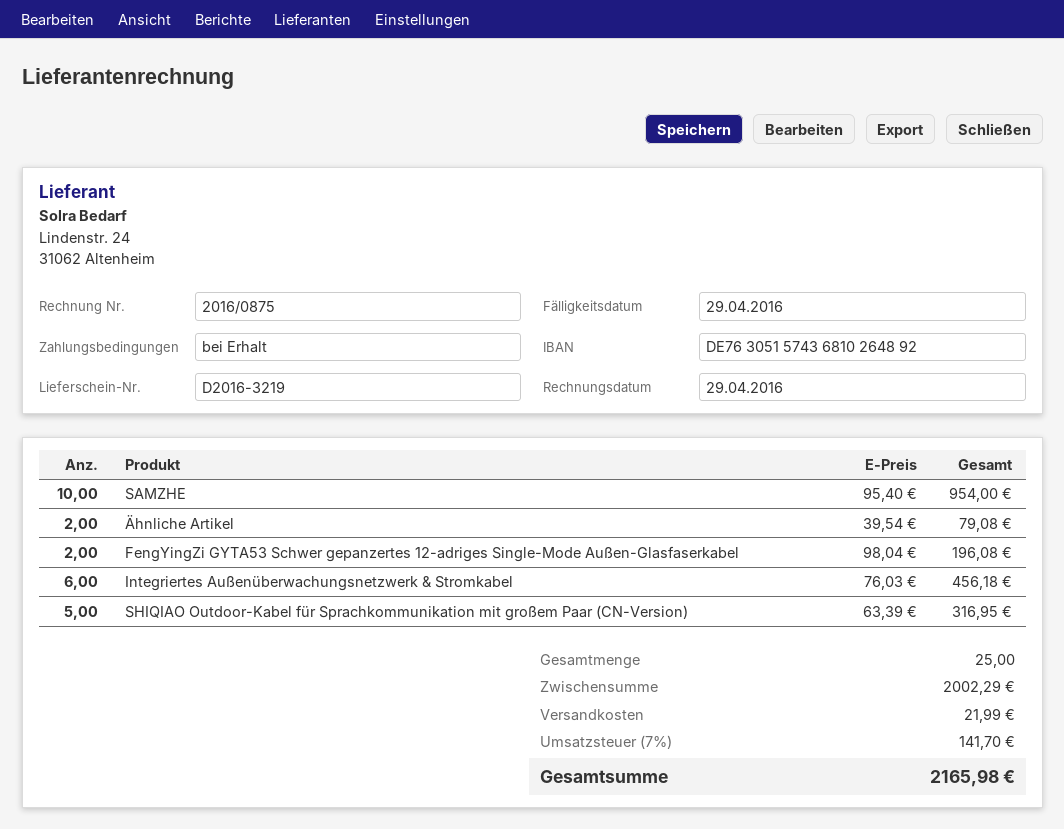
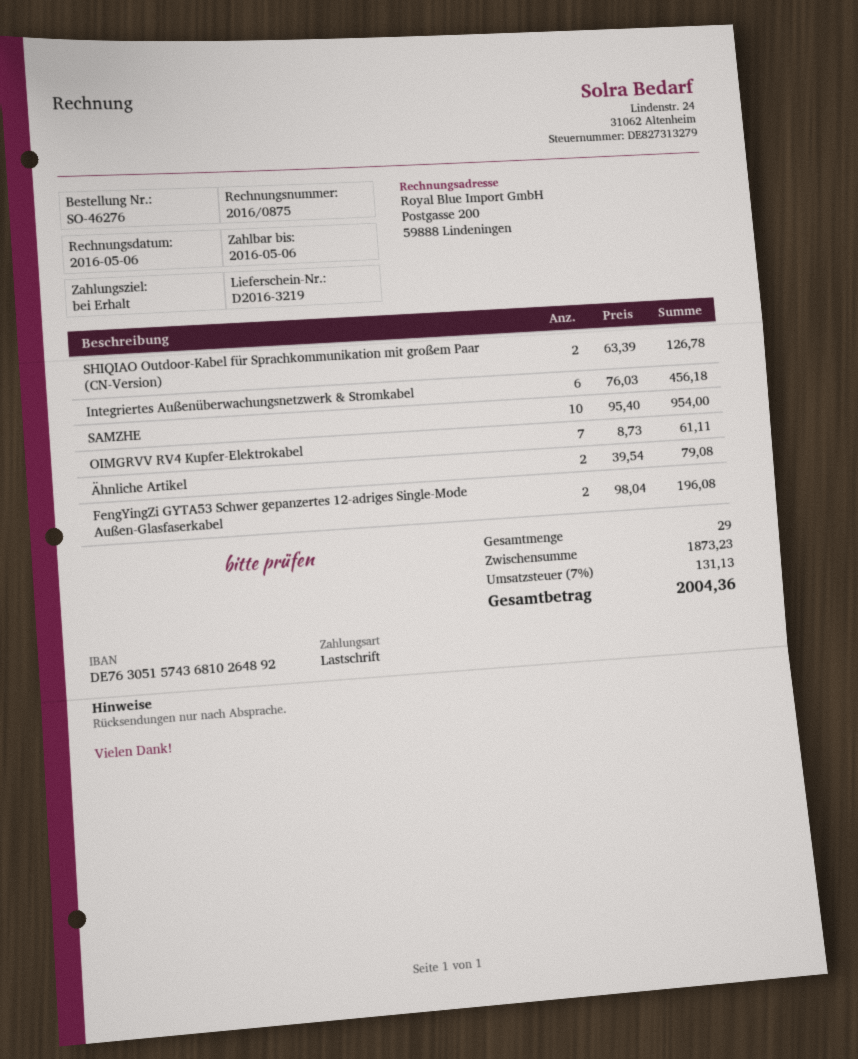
invoice date: 2016-04-29 -> 2016-05-06
due date: 2016-04-29 -> 2016-05-06
SHIQIAO Outdoor-Kabel für Sprachkommunikation mit großem Paar (CN-Version): 5 x 63.39 = 316.95 -> 2 x 63.39 = 126.78
OIMGRVV RV4 Kupfer-Elektrokabel: none -> 7 x 8.73 = 61.11
total quantity: 25 -> 29
subtotal: 2002.29 -> 1873.23
shipping: 21.99 -> none
tax: 7% = 141.70 -> 7% = 131.13
total: 2165.98 -> 2004.36

